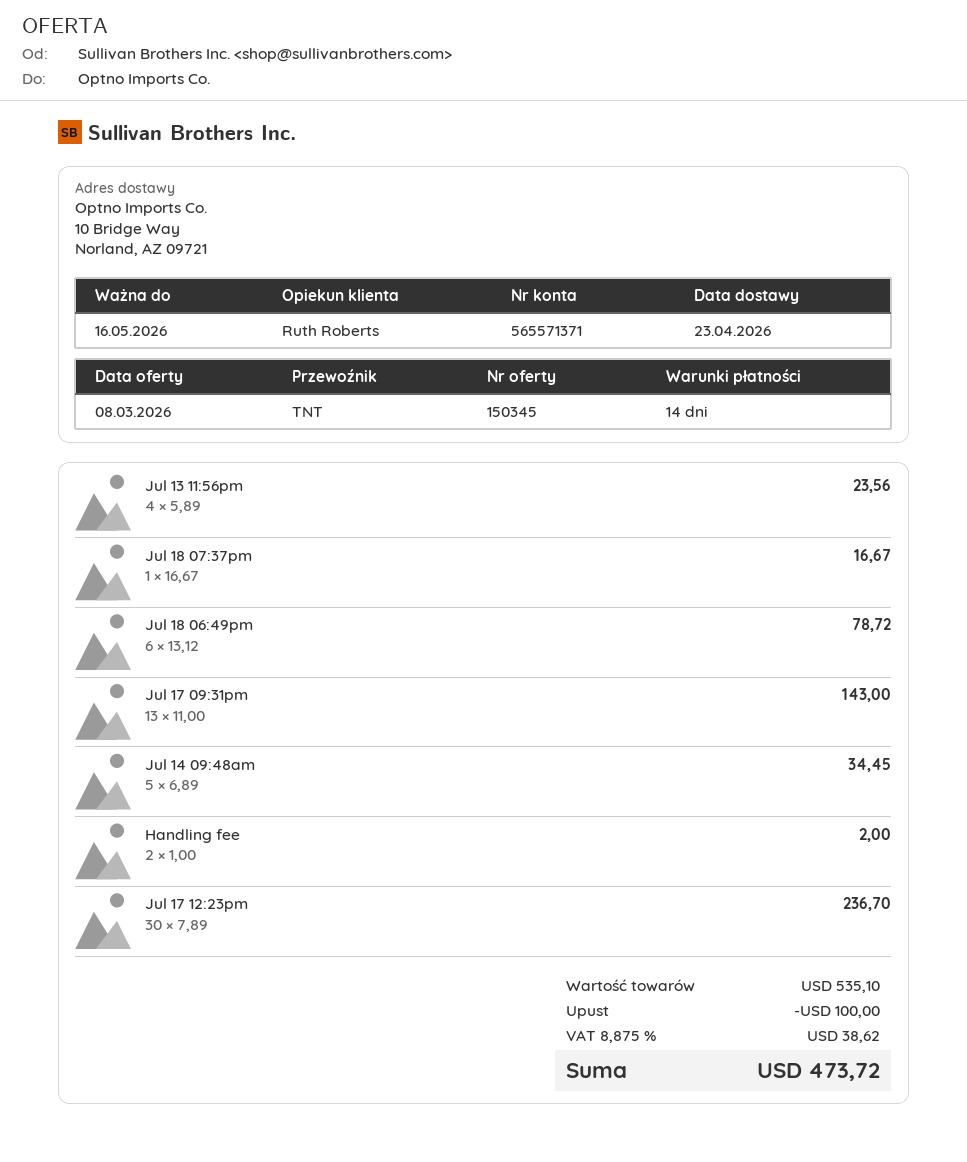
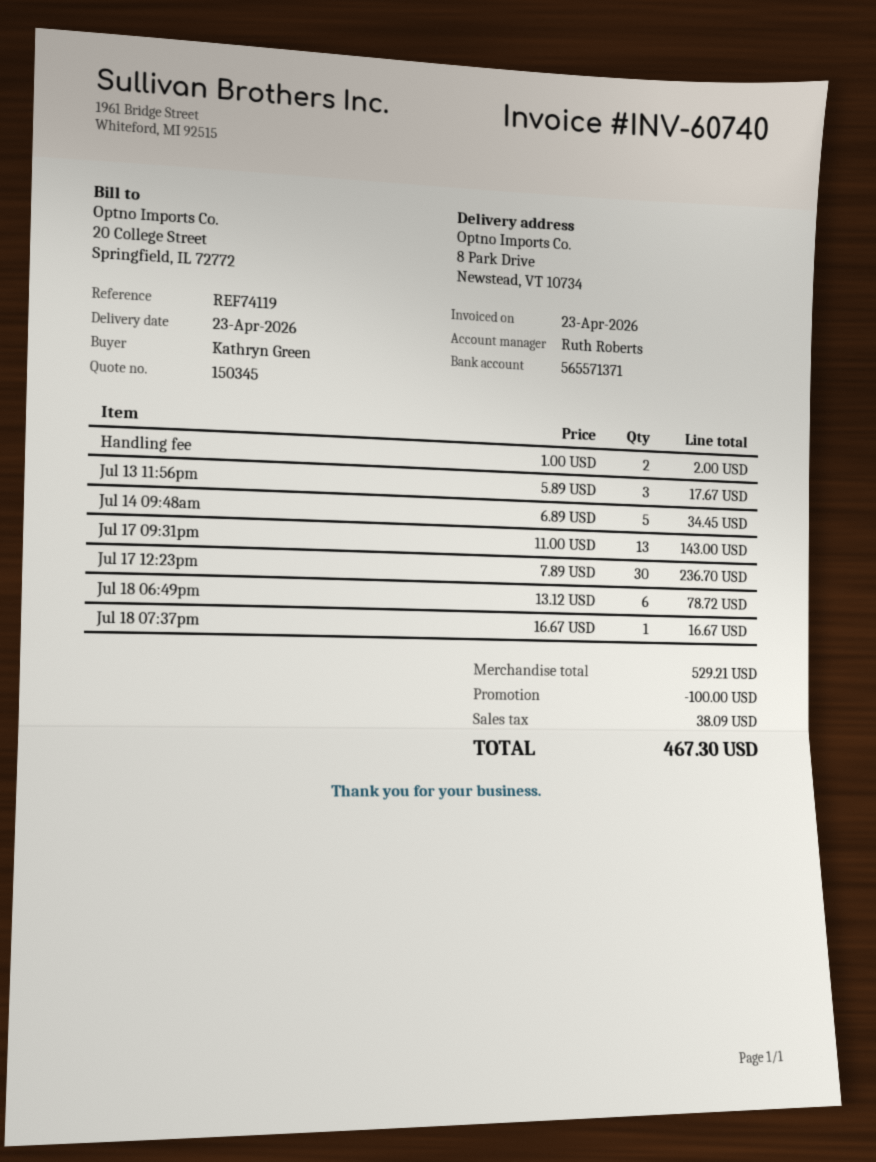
ship to: 10 Bridge Way, Norland, AZ 09721 -> 8 Park Drive, Newstead, VT 10734
Jul 13 11:56pm: 4 x 5.89 = 23.56 -> 3 x 5.89 = 17.67
subtotal: 535.10 -> 529.21
tax: 38.62 -> 38.09
total: 473.72 -> 467.30

